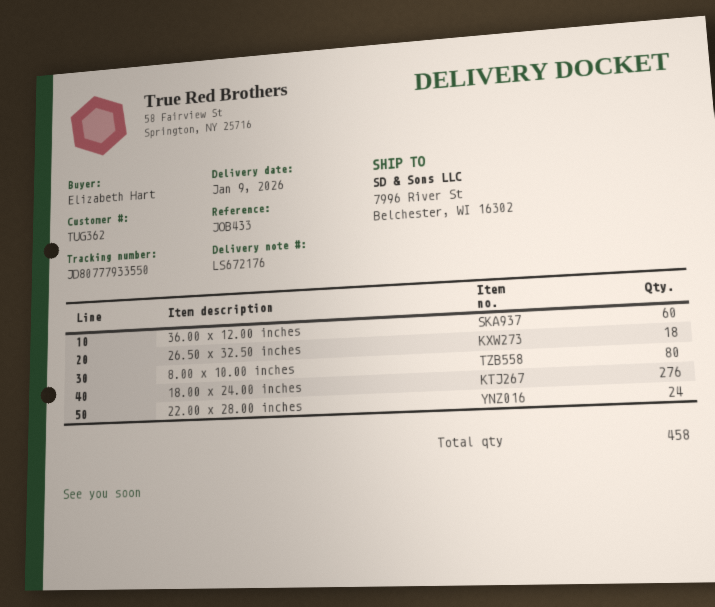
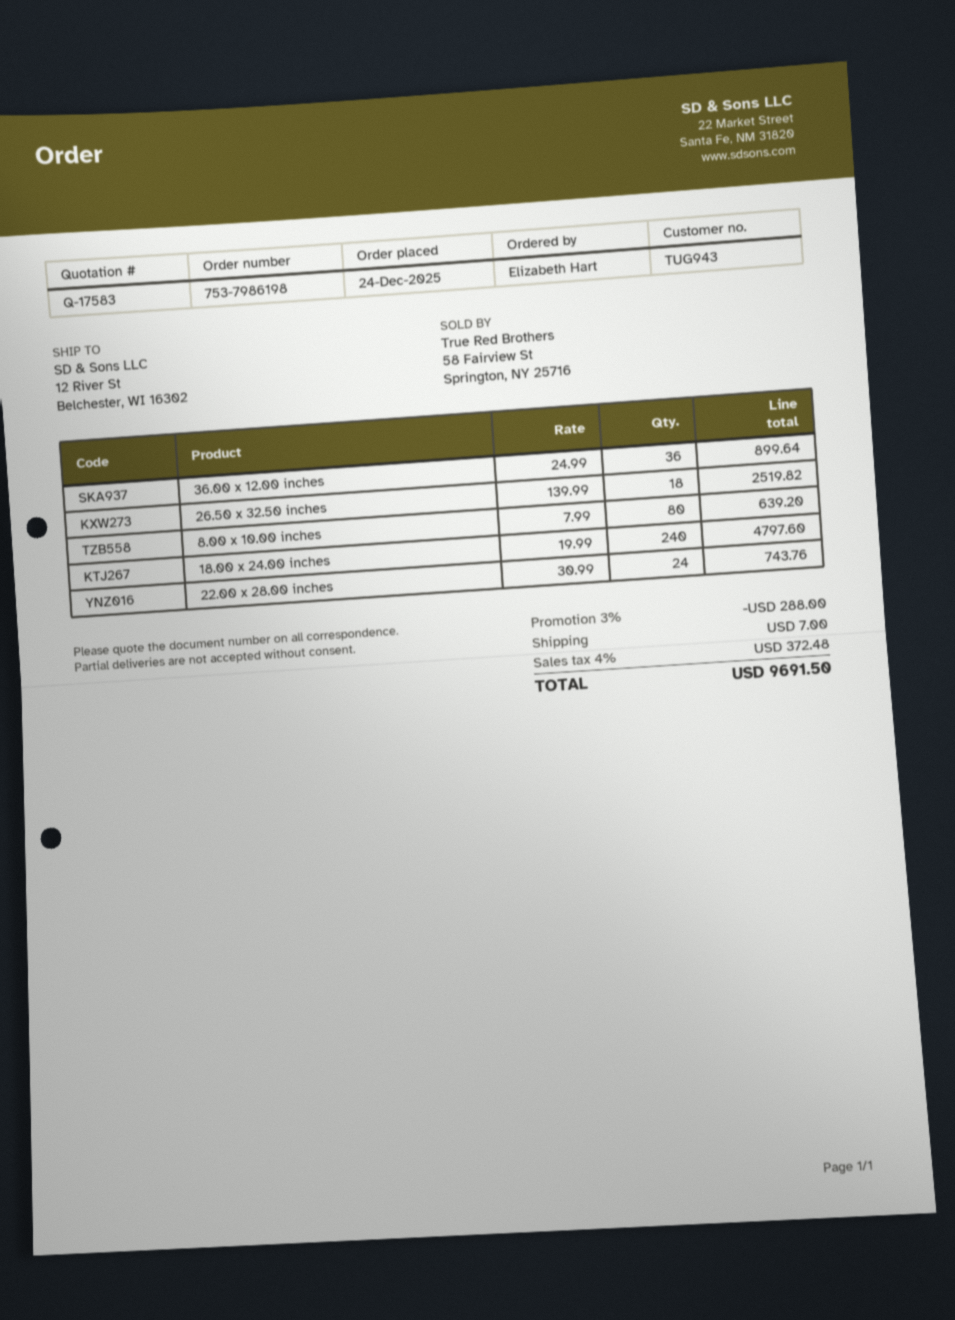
customer number: TUG362 -> TUG943
ship to: 7996 River St, Belchester, WI 16302 -> 12 River St, Belchester, WI 16302
36.00 x 12.00 inches: 60 -> 36
18.00 x 24.00 inches: 276 -> 240

